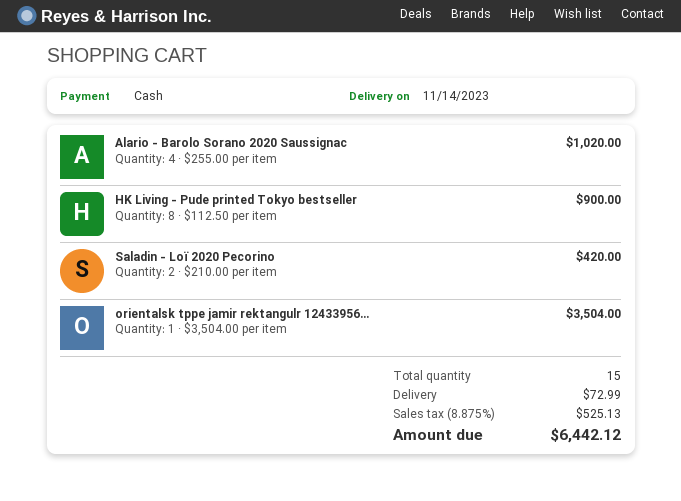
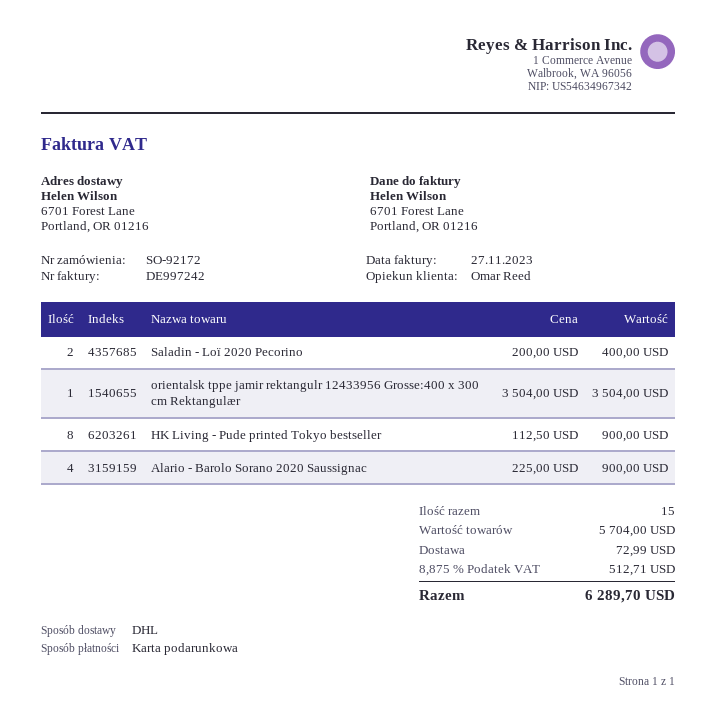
payment method: cash -> gift card
Alario - Barolo Sorano 2020 Saussignac: 4 x 255.00 = 1020.00 -> 4 x 225.00 = 900.00
Saladin - Loï 2020 Pecorino: 2 x 210.00 = 420.00 -> 2 x 200.00 = 400.00
tax: 8.875% = 525.13 -> 8.875% = 512.71
total: 6442.12 -> 6289.70

